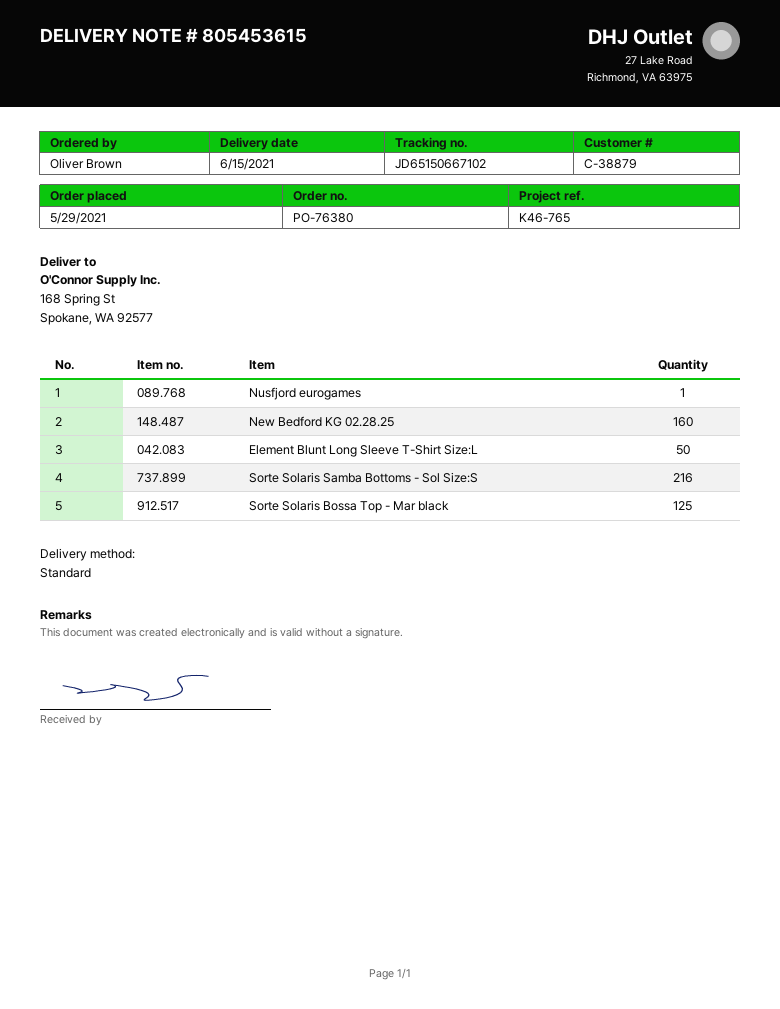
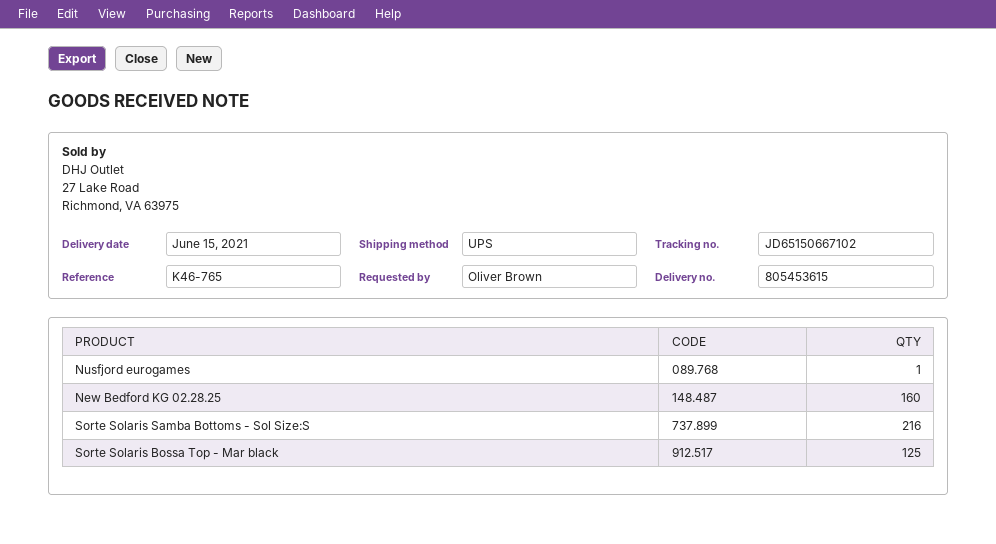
shipping method: standard -> UPS
Element Blunt Long Sleeve T-Shirt Size:L: 50 -> none

